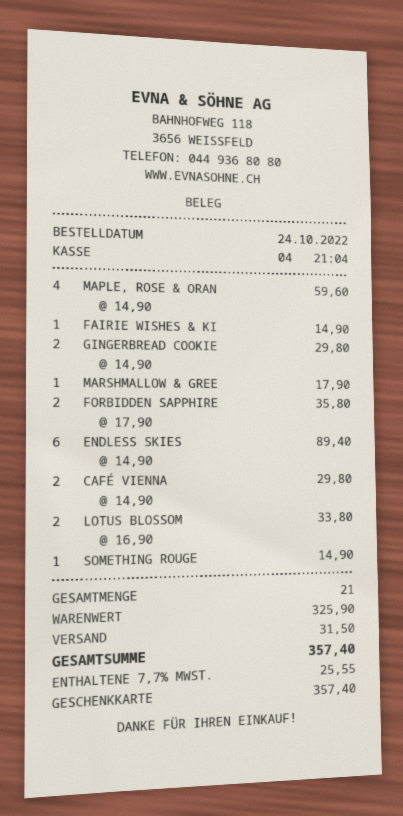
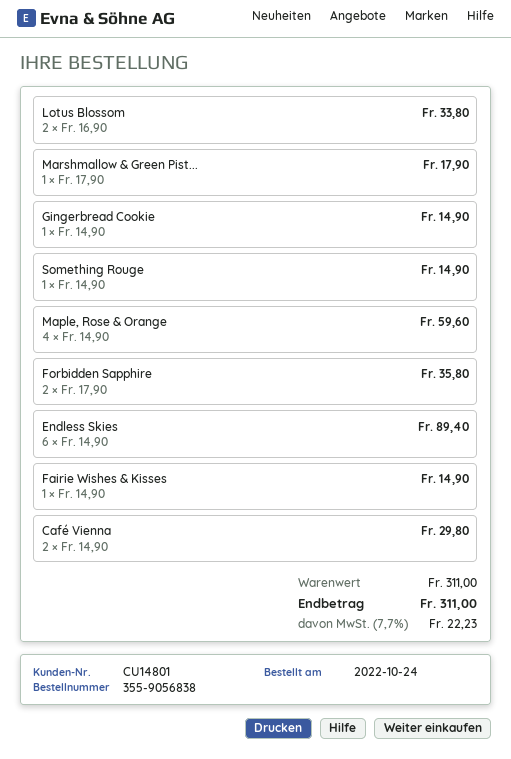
GINGERBREAD COOKIE: 2 x 14.90 = 29.80 -> 1 x 14.90 = 14.90
subtotal: 325.90 -> 311.00
shipping: 31.50 -> none
tax: 7.7% = 25.55 -> 7.7% = 22.23
total: 357.40 -> 311.00

